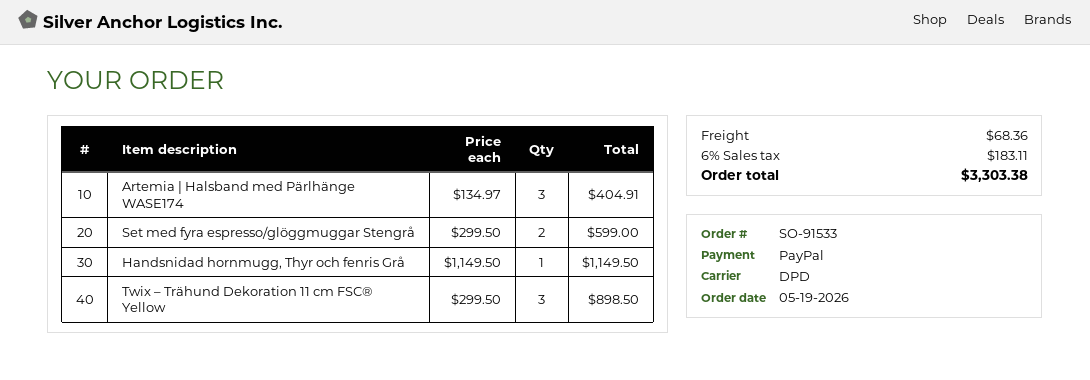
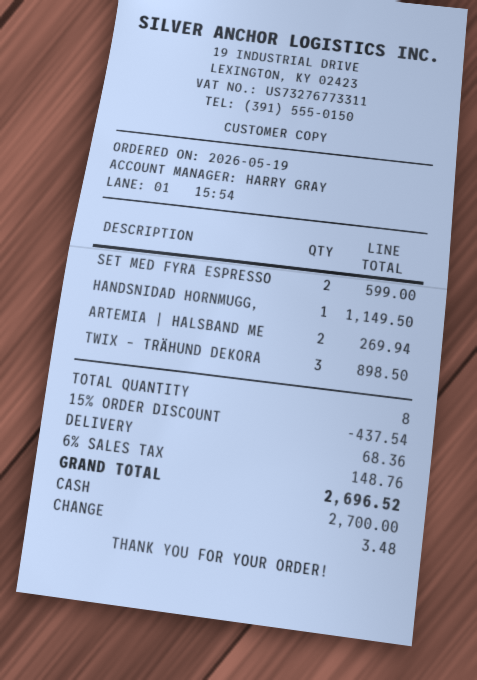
payment method: PayPal -> cash
Artemia | Halsband med Pärlhänge WASE174: 3 for 404.91 -> 2 for 269.94
discount: none -> 15% = 437.54
tax: 6% = 183.11 -> 6% = 148.76
total: 3303.38 -> 2696.52

